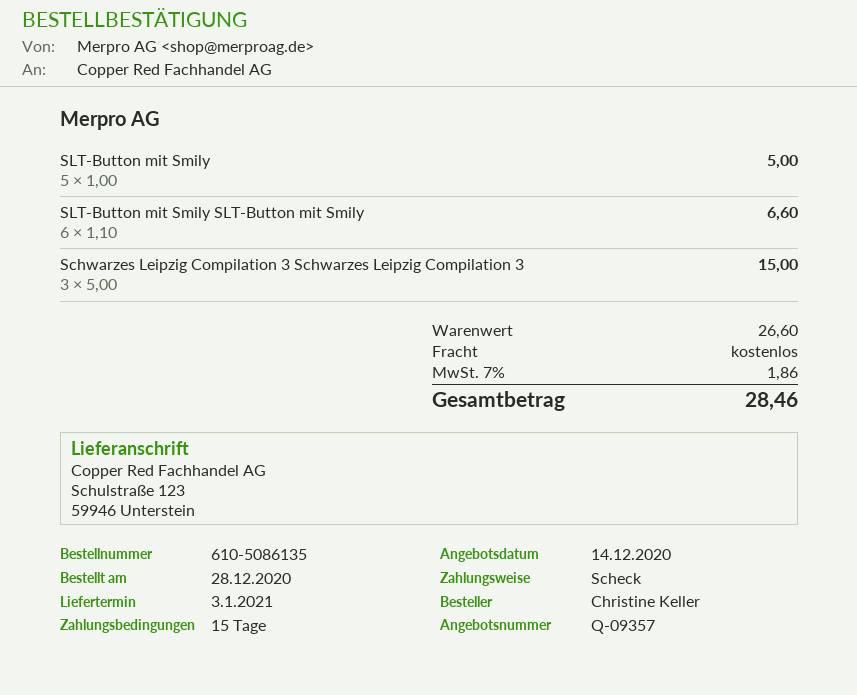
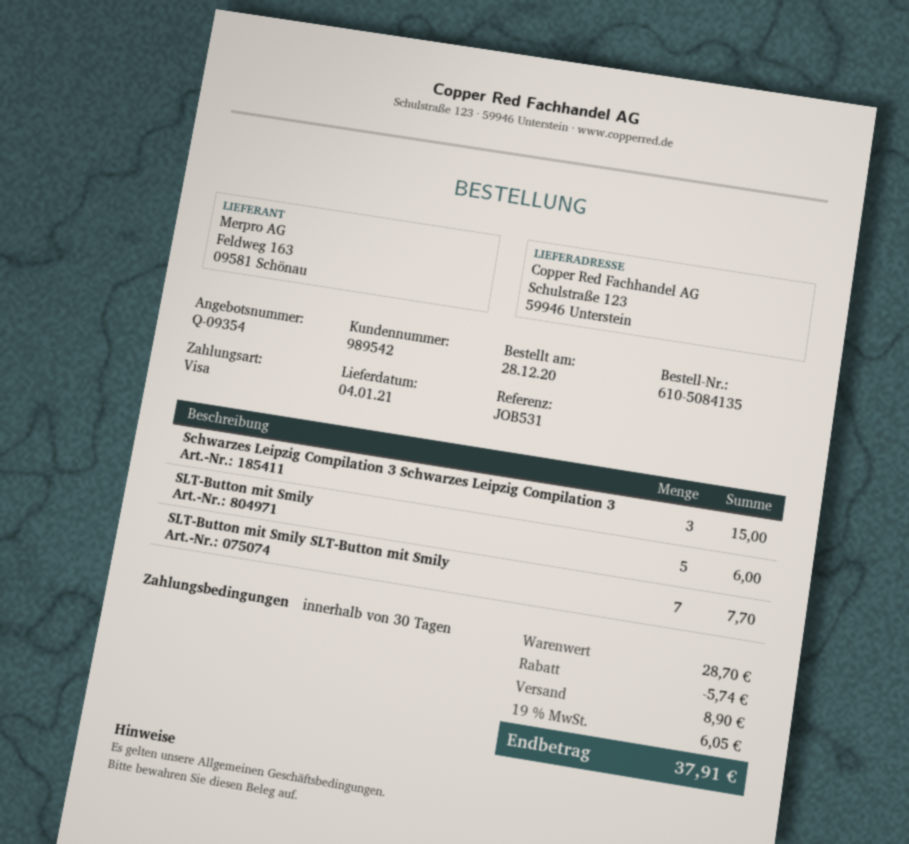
quote number: Q-09357 -> Q-09354
order number: 610-5086135 -> 610-5084135
delivery date: 2021-01-03 -> 2021-01-04
payment terms: 15 days -> 30 days
payment method: cheque -> Visa
SLT-Button mit Smily: 5 for 5.00 -> 5 for 6.00
SLT-Button mit Smily SLT-Button mit Smily: 6 for 6.60 -> 7 for 7.70
subtotal: 26.60 -> 28.70
discount: none -> 5.74
shipping: 0.00 -> 8.90
tax: 7% = 1.86 -> 19% = 6.05
total: 28.46 -> 37.91

